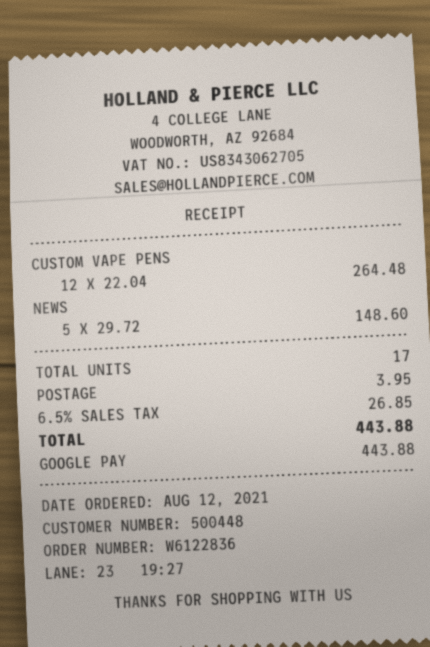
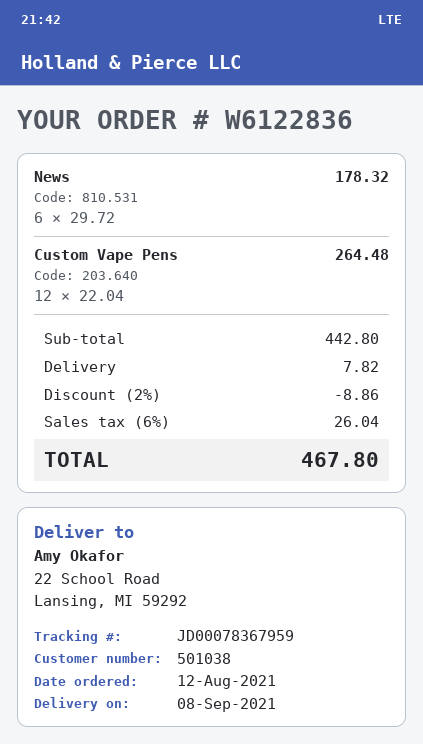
customer number: 500448 -> 501038
NEWS: 5 x 29.72 = 148.60 -> 6 x 29.72 = 178.32
discount: none -> 2% = 8.86
shipping: 3.95 -> 7.82
tax: 6.5% = 26.85 -> 6% = 26.04
total: 443.88 -> 467.80

